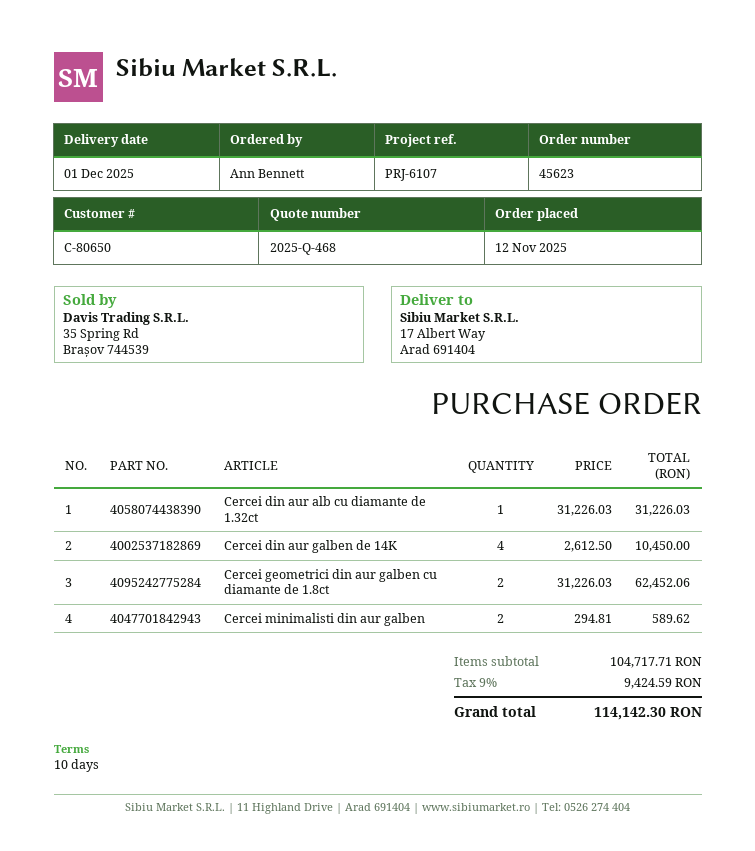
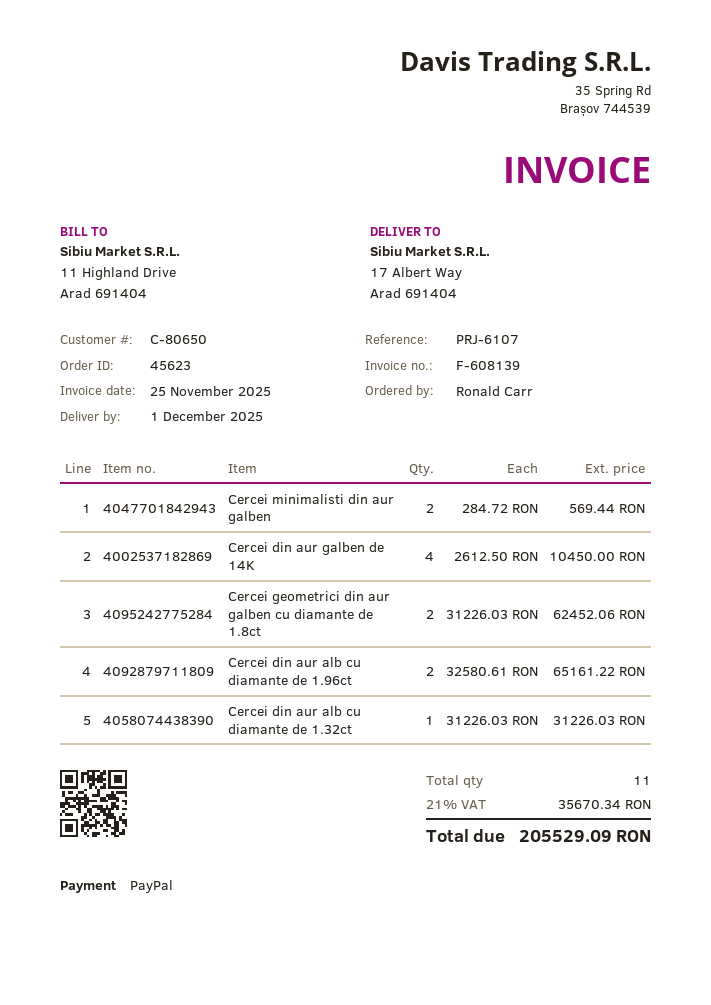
ordered by: Ann Bennett -> Ronald Carr
Cercei minimalisti din aur galben: 2 x 294.81 = 589.62 -> 2 x 284.72 = 569.44
Cercei din aur alb cu diamante de 1.96ct: none -> 2 x 32580.61 = 65161.22
tax: 9% = 9424.59 -> 21% = 35670.34
total: 114142.30 -> 205529.09

